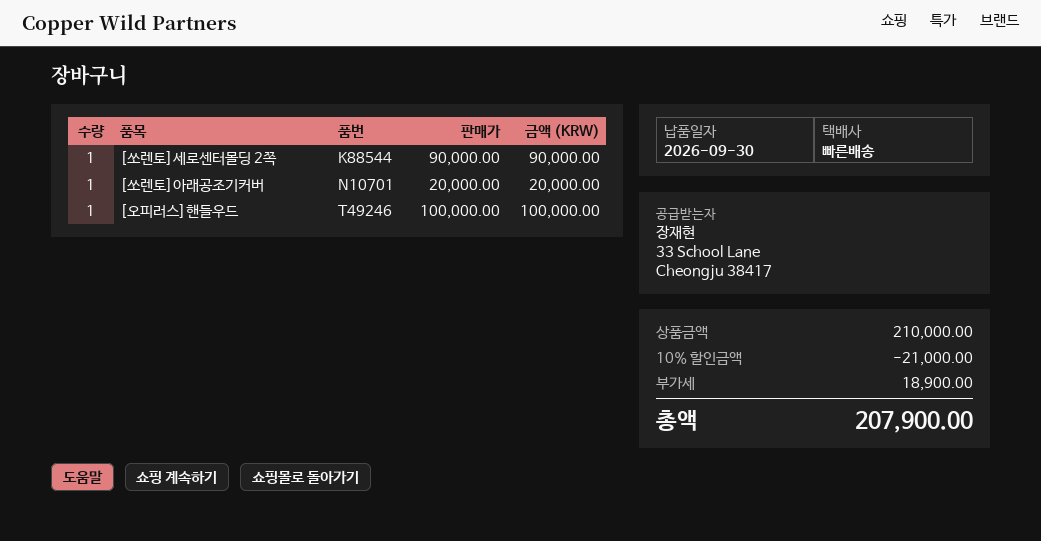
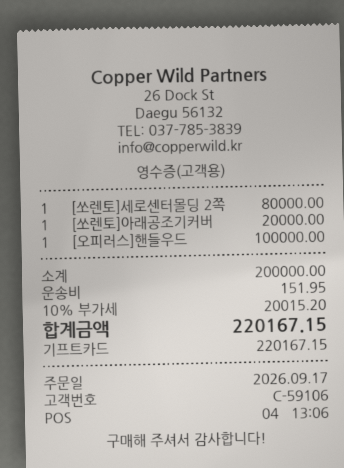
[쏘렌토]세로센터몰딩 2쪽: 1 for 90000.00 -> 1 for 80000.00
subtotal: 210000.00 -> 200000.00
discount: 10% = 21000.00 -> none
shipping: none -> 151.95
tax: 18900.00 -> 20015.20
total: 207900.00 -> 220167.15

